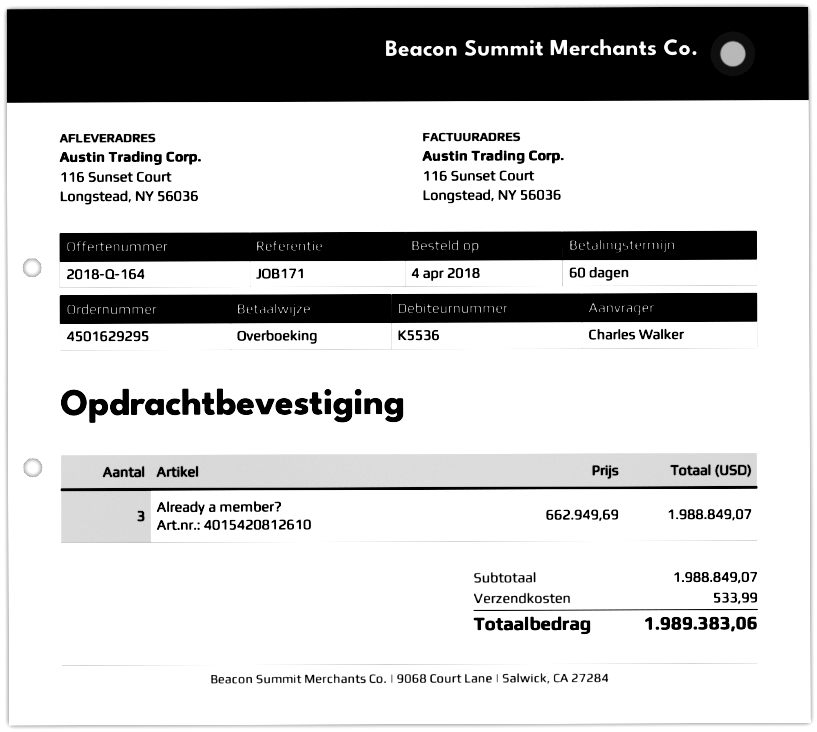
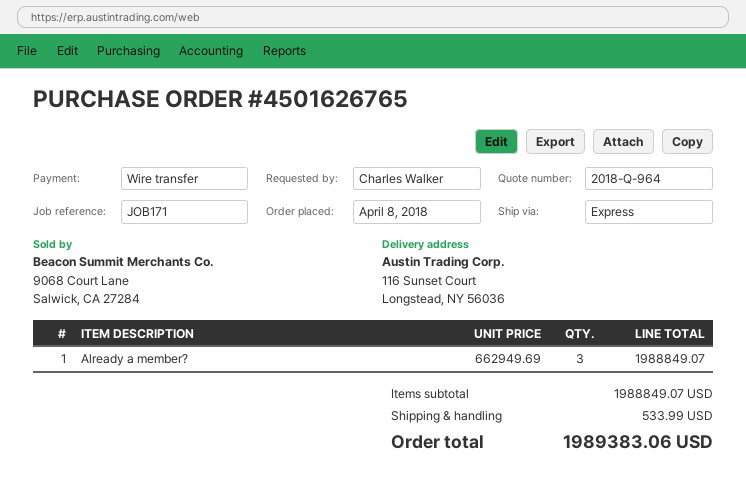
quote number: 2018-Q-164 -> 2018-Q-964
order number: 4501629295 -> 4501626765
order date: 2018-04-04 -> 2018-04-08

